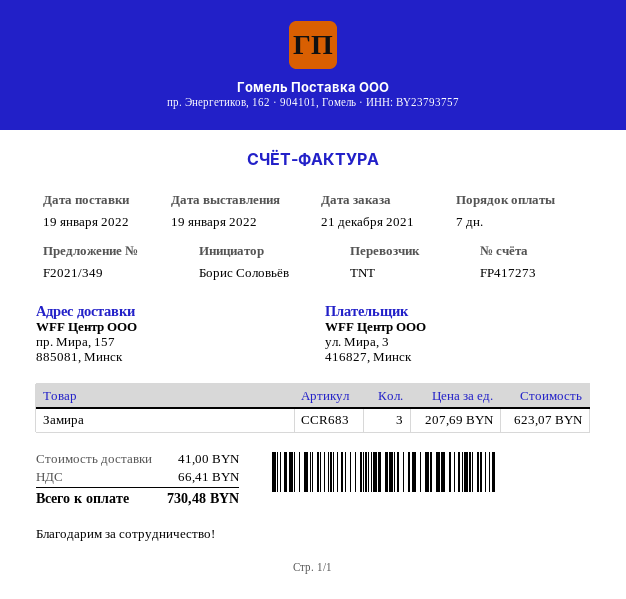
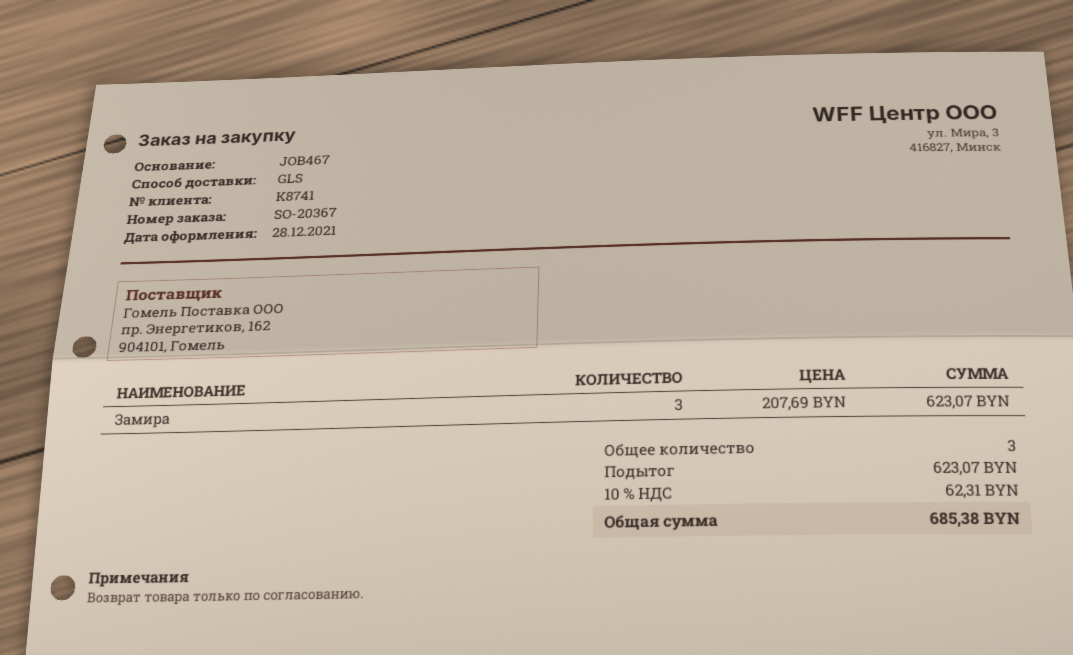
order date: 2021-12-21 -> 2021-12-28
shipping method: TNT -> GLS
shipping: 41.00 -> none
tax: 66.41 -> 62.31
total: 730.48 -> 685.38

